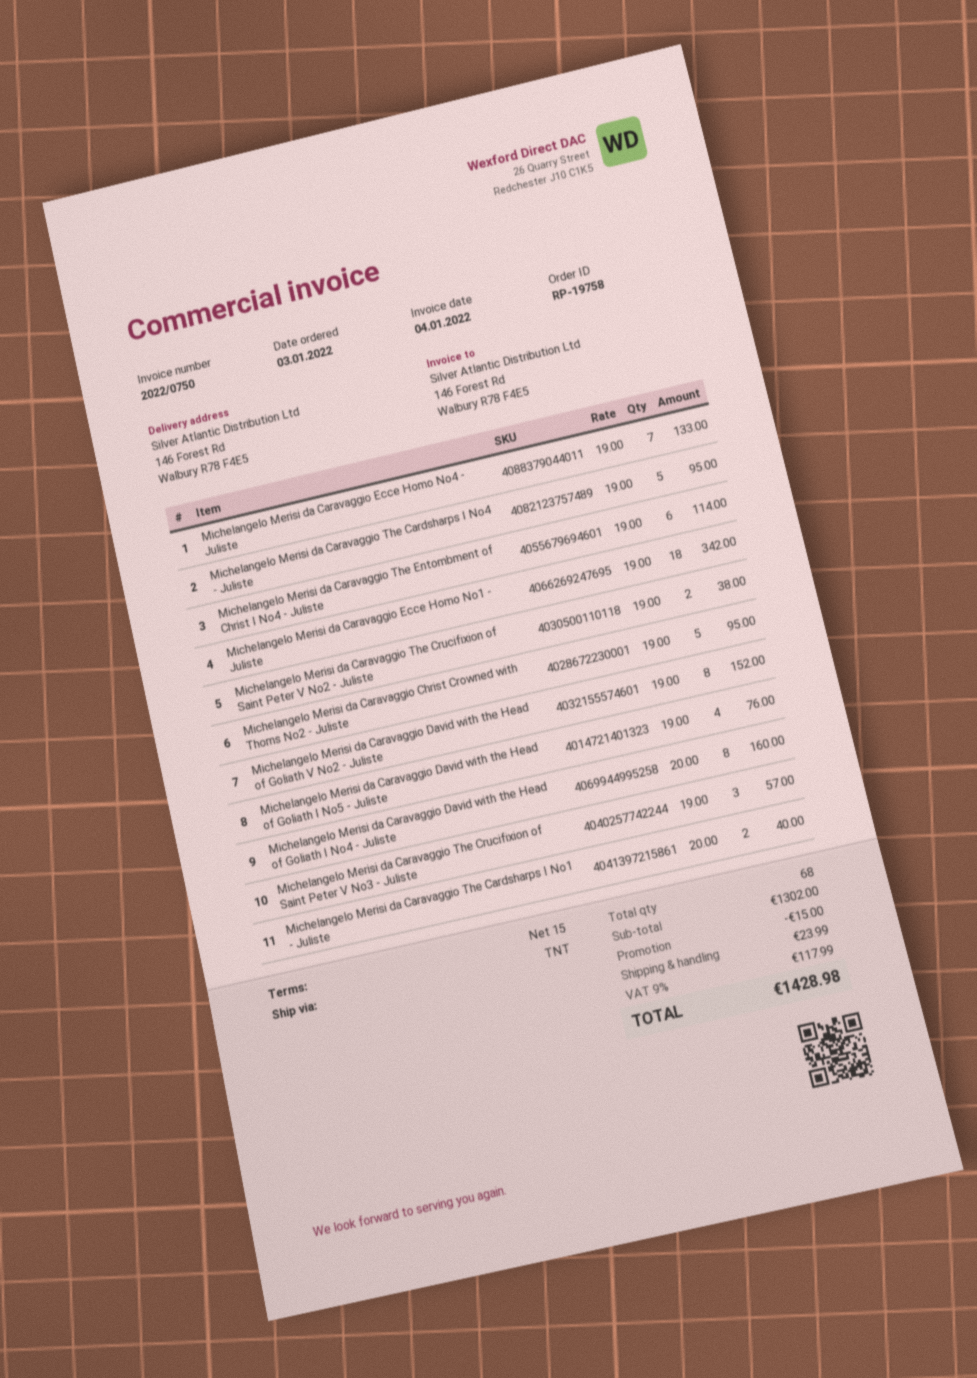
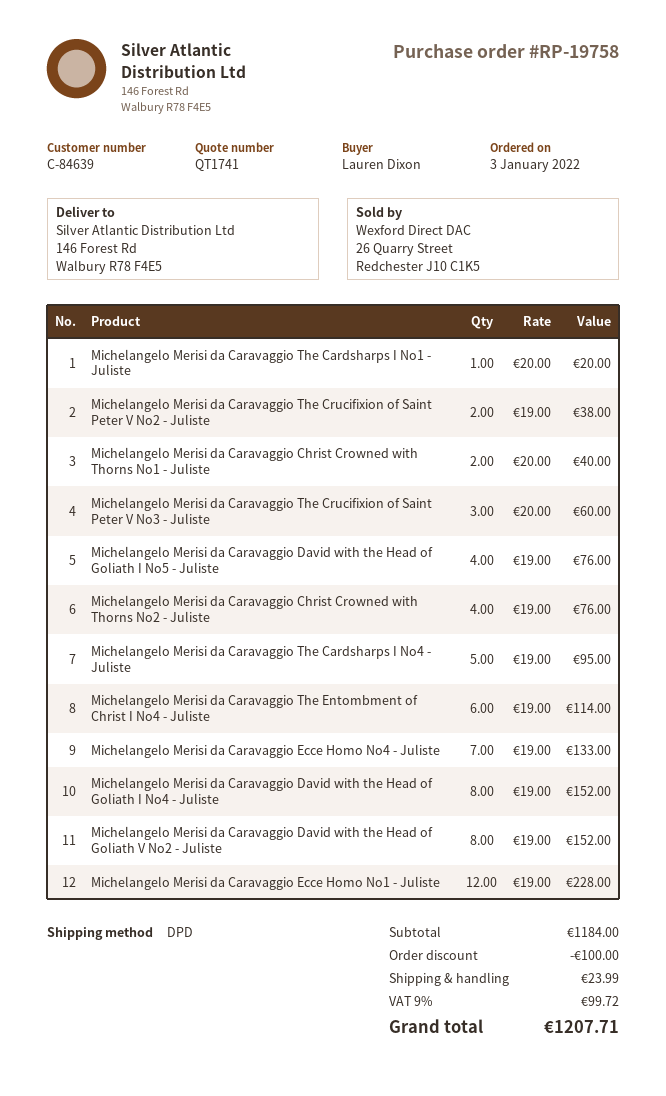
shipping method: TNT -> DPD
Michelangelo Merisi da Caravaggio Ecce Homo No1 - Juliste: 18 x 19.00 = 342.00 -> 12 x 19.00 = 228.00
Michelangelo Merisi da Caravaggio Christ Crowned with Thorns No2 - Juliste: 5 x 19.00 = 95.00 -> 4 x 19.00 = 76.00
Michelangelo Merisi da Caravaggio David with the Head of Goliath I No4 - Juliste: 8 x 20.00 = 160.00 -> 8 x 19.00 = 152.00
Michelangelo Merisi da Caravaggio The Crucifixion of Saint Peter V No3 - Juliste: 3 x 19.00 = 57.00 -> 3 x 20.00 = 60.00
Michelangelo Merisi da Caravaggio The Cardsharps I No1 - Juliste: 2 x 20.00 = 40.00 -> 1 x 20.00 = 20.00
Michelangelo Merisi da Caravaggio Christ Crowned with Thorns No1 - Juliste: none -> 2 x 20.00 = 40.00
subtotal: 1302.00 -> 1184.00
discount: 15.00 -> 100.00
tax: 9% = 117.99 -> 9% = 99.72
total: 1428.98 -> 1207.71

